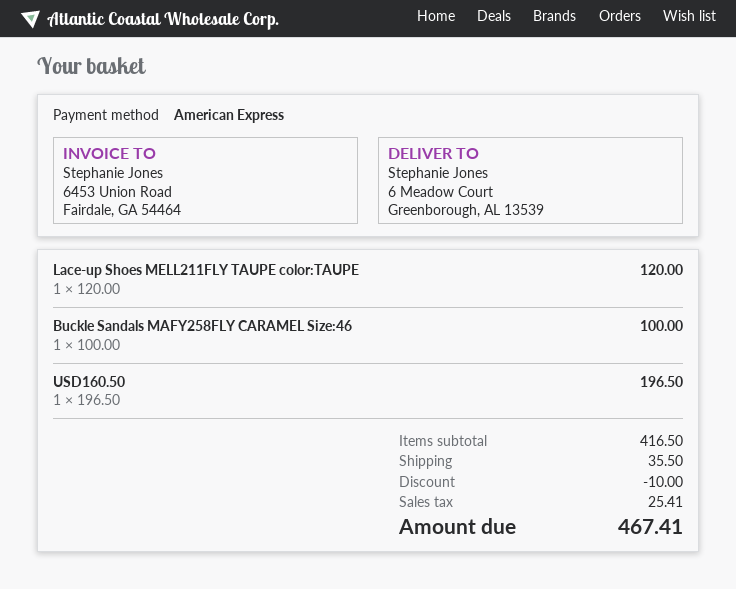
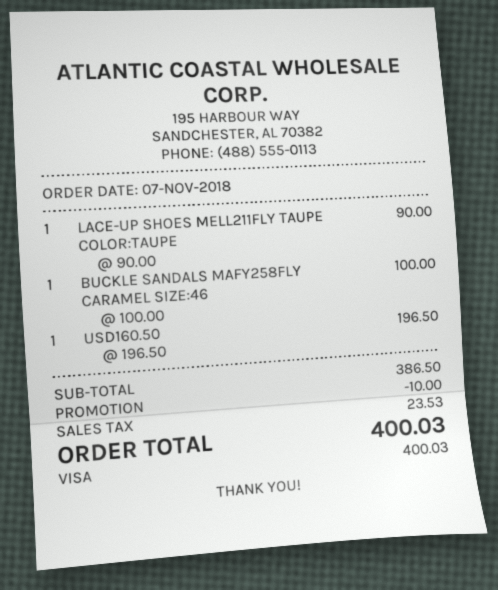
payment method: American Express -> Visa
Lace-up Shoes MELL211FLY TAUPE color:TAUPE: 1 x 120.00 = 120.00 -> 1 x 90.00 = 90.00
subtotal: 416.50 -> 386.50
shipping: 35.50 -> none
tax: 25.41 -> 23.53
total: 467.41 -> 400.03

